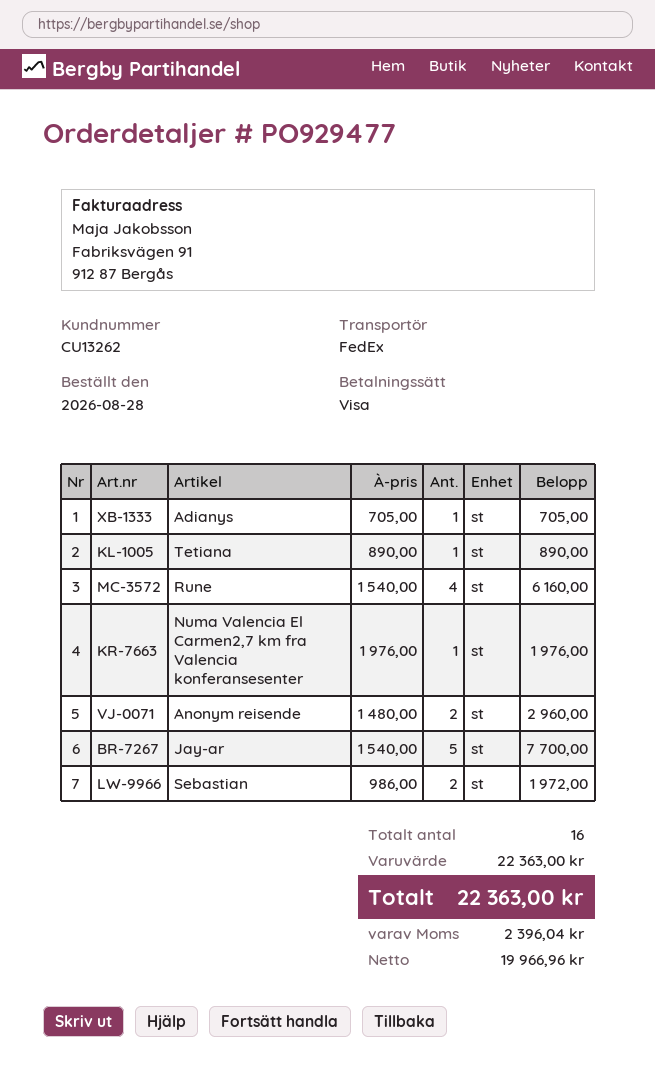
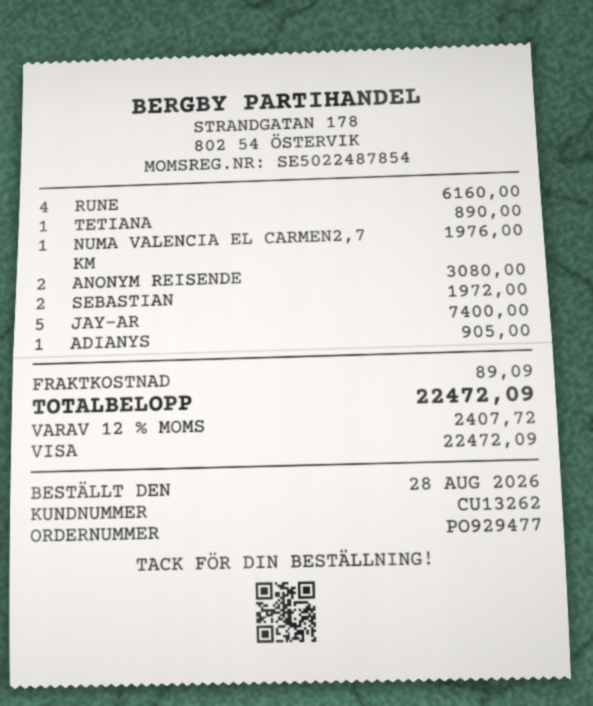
Adianys: 1 for 705.00 -> 1 for 905.00
Anonym reisende: 2 for 2960.00 -> 2 for 3080.00
Jay-ar: 5 for 7700.00 -> 5 for 7400.00
shipping: none -> 89.09
tax: 2396.04 -> 2407.72
total: 22363.00 -> 22472.09

